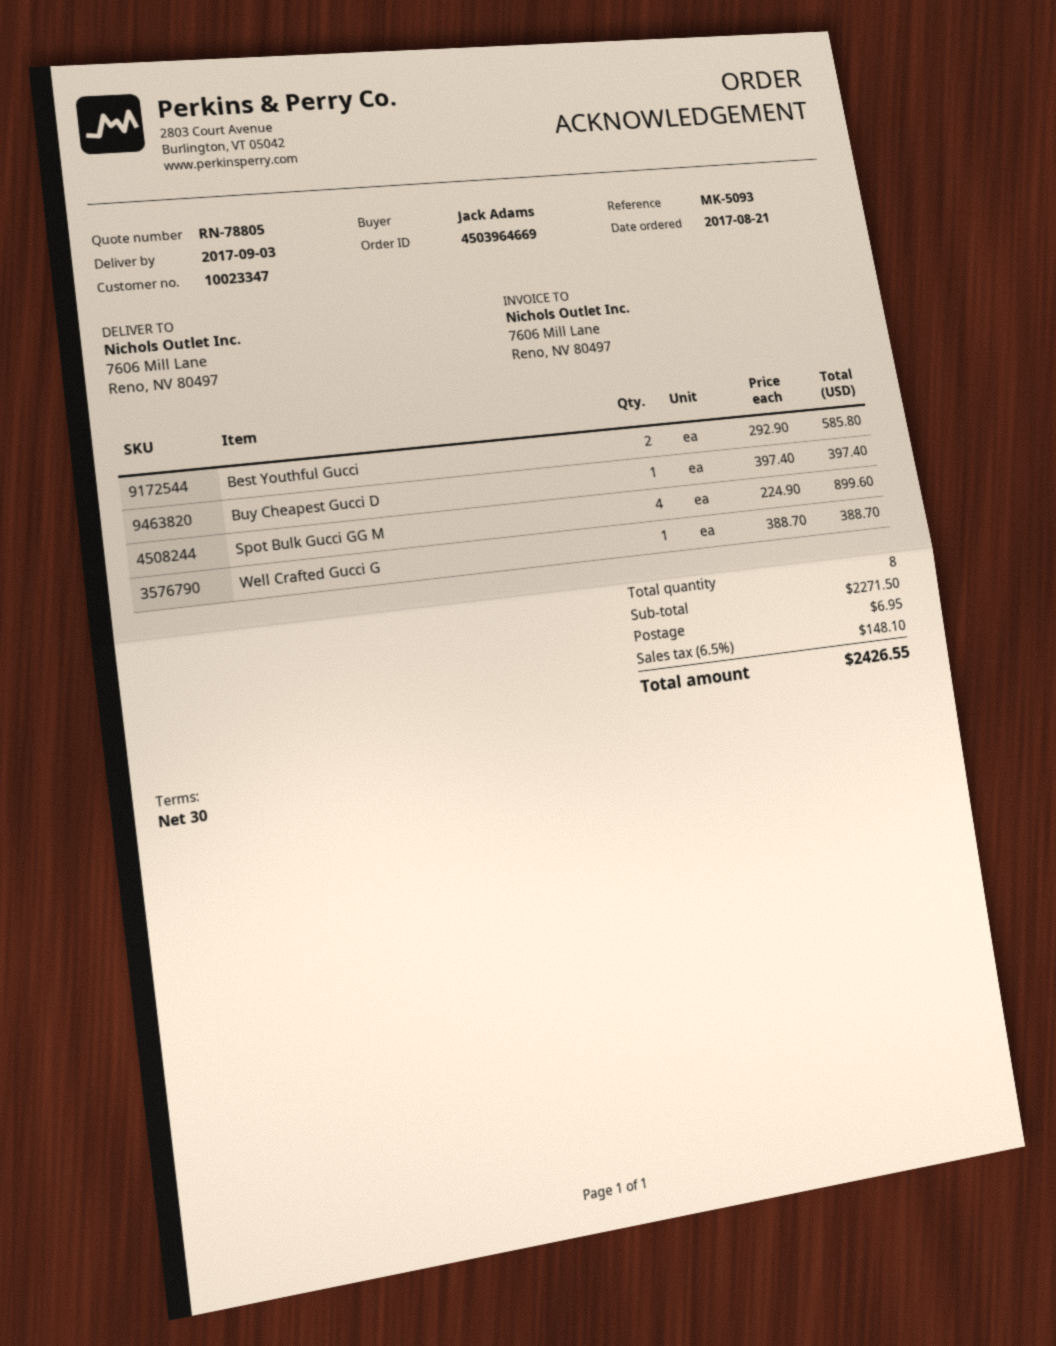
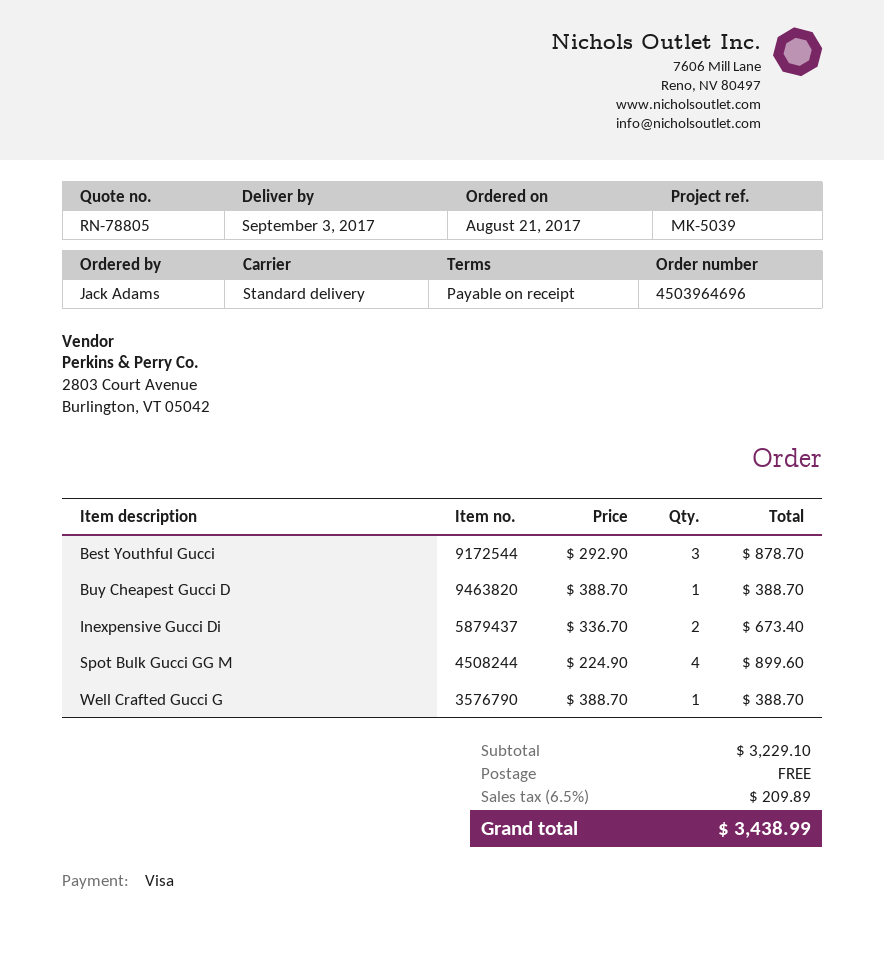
order number: 4503964669 -> 4503964696
payment terms: 30 days -> on receipt
reference: MK-5093 -> MK-5039
Best Youthful Gucci: 2 x 292.90 = 585.80 -> 3 x 292.90 = 878.70
Buy Cheapest Gucci D: 1 x 397.40 = 397.40 -> 1 x 388.70 = 388.70
Inexpensive Gucci Di: none -> 2 x 336.70 = 673.40
subtotal: 2271.50 -> 3229.10
shipping: 6.95 -> 0.00
tax: 6.5% = 148.10 -> 6.5% = 209.89
total: 2426.55 -> 3438.99

